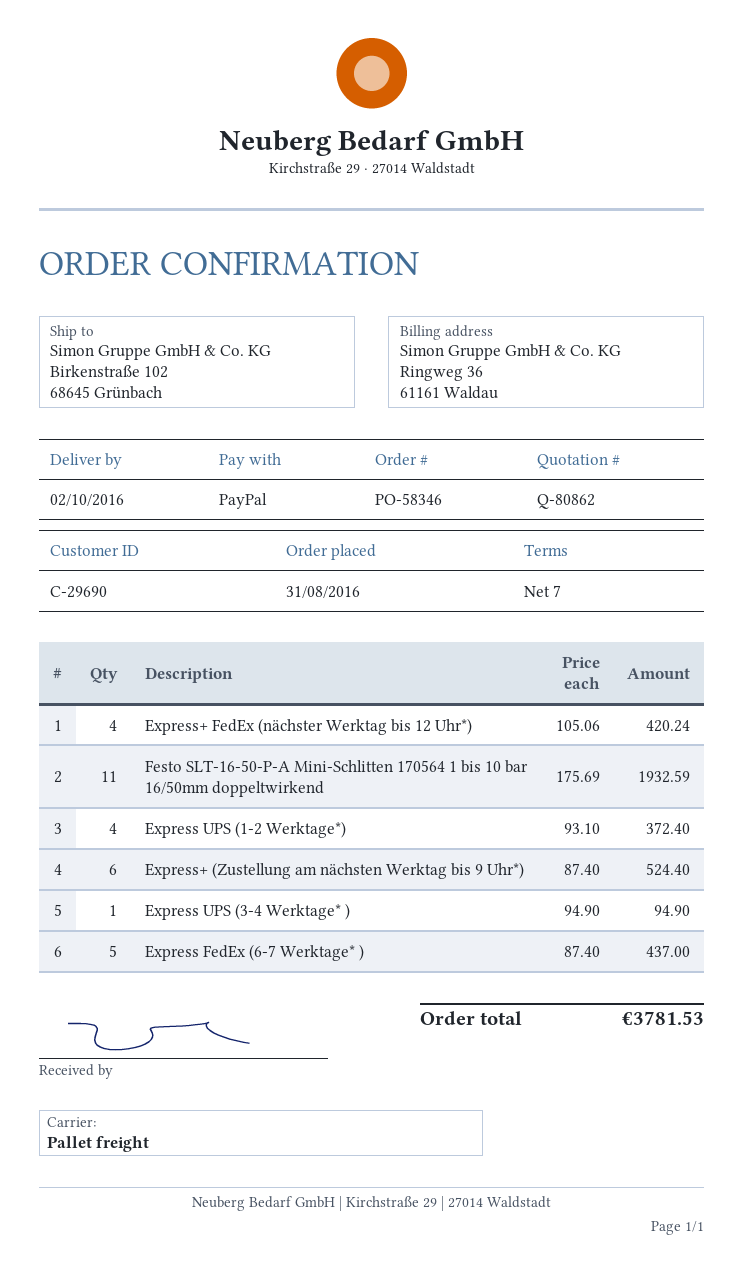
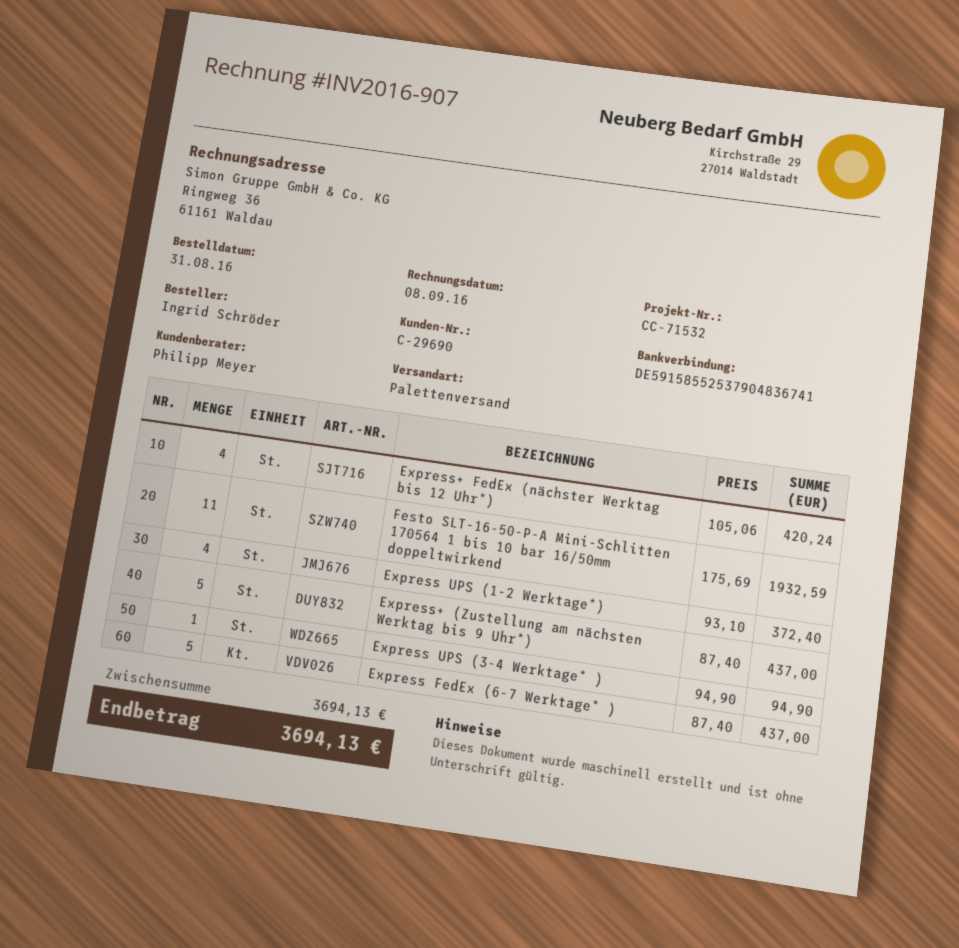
Express+ (Zustellung am nächsten Werktag bis 9 Uhr*): 6 x 87.40 = 524.40 -> 5 x 87.40 = 437.00
total: 3781.53 -> 3694.13

